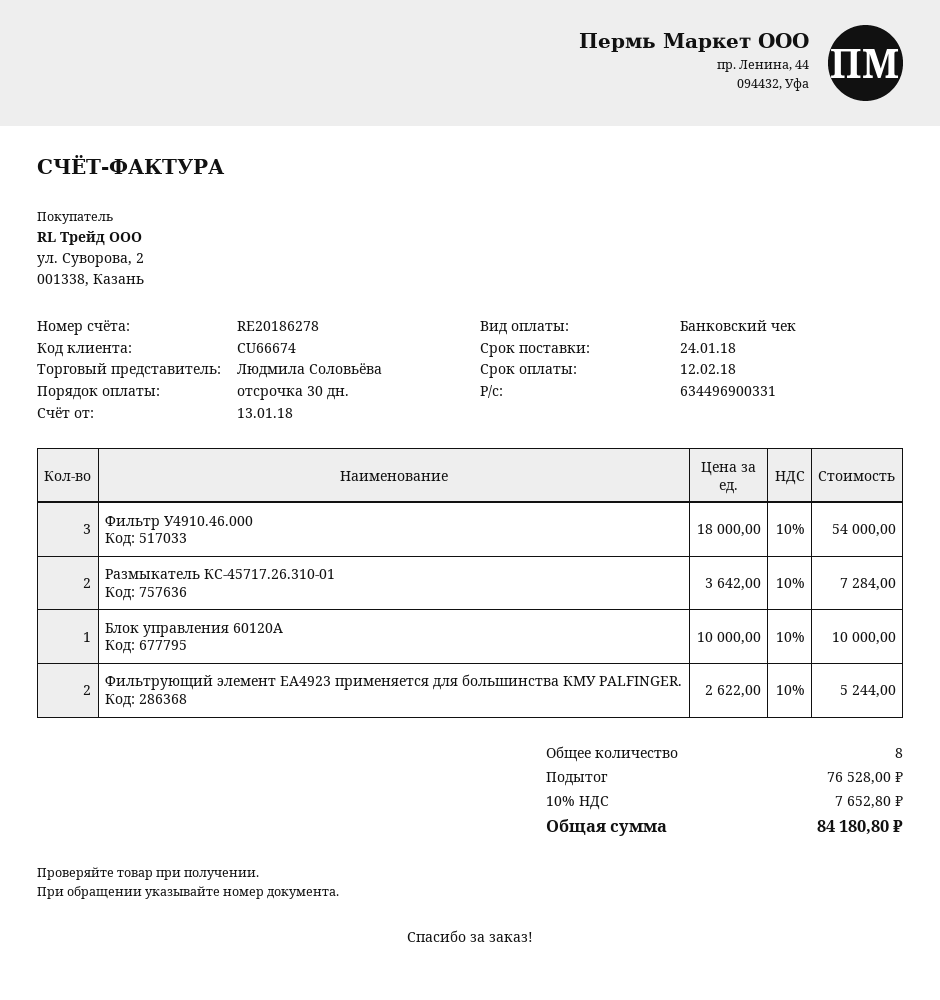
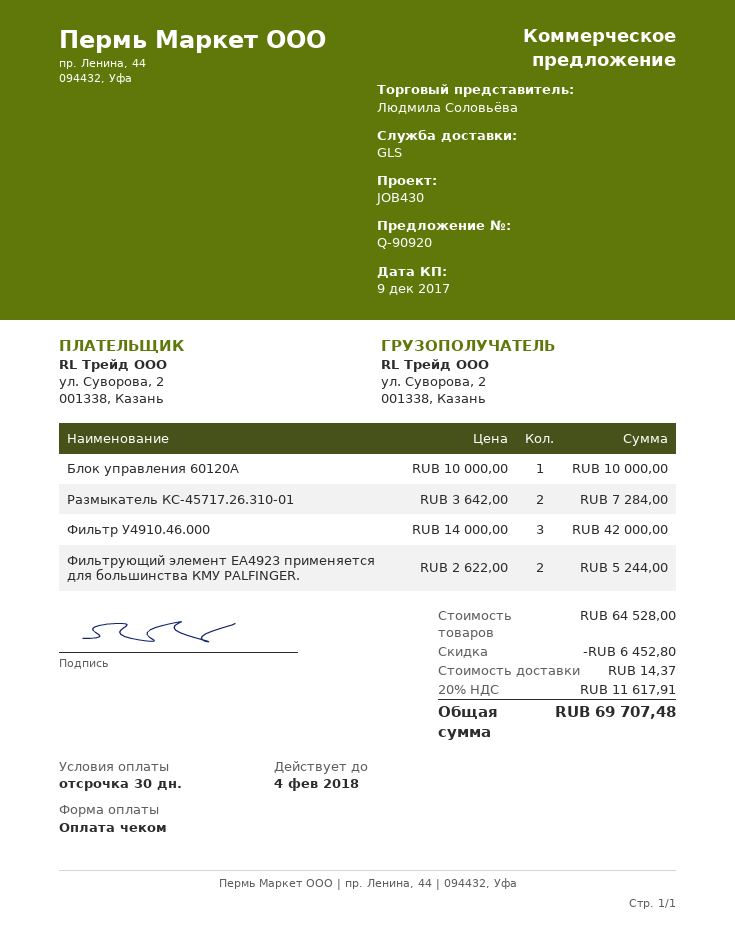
Фильтр У4910.46.000: 3 x 18000.00 = 54000.00 -> 3 x 14000.00 = 42000.00
subtotal: 76528.00 -> 64528.00
discount: none -> 6452.80
shipping: none -> 14.37
tax: 10% = 7652.80 -> 20% = 11617.91
total: 84180.80 -> 69707.48

